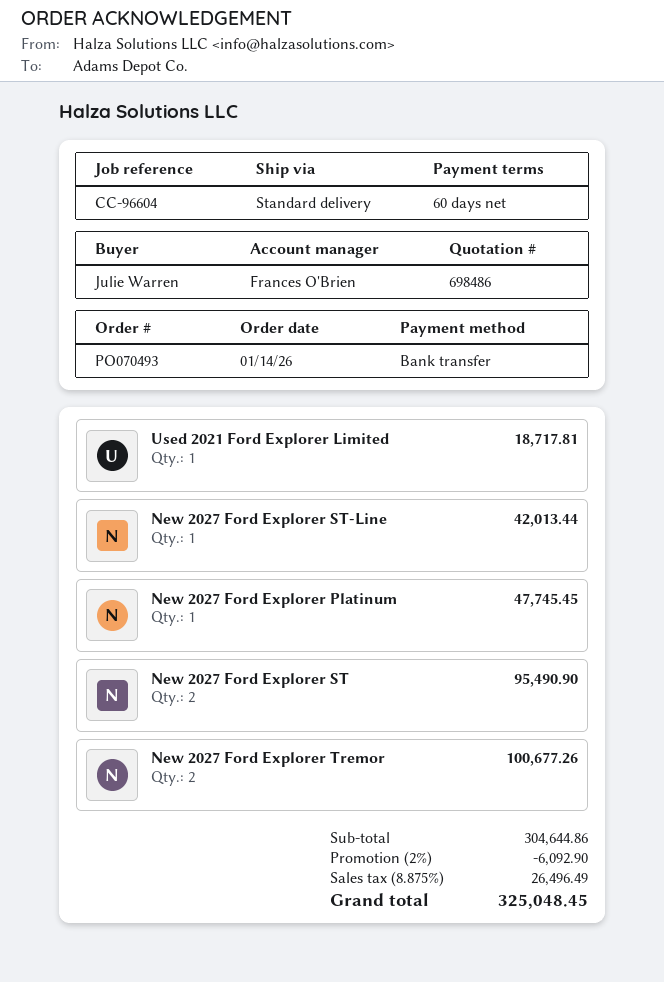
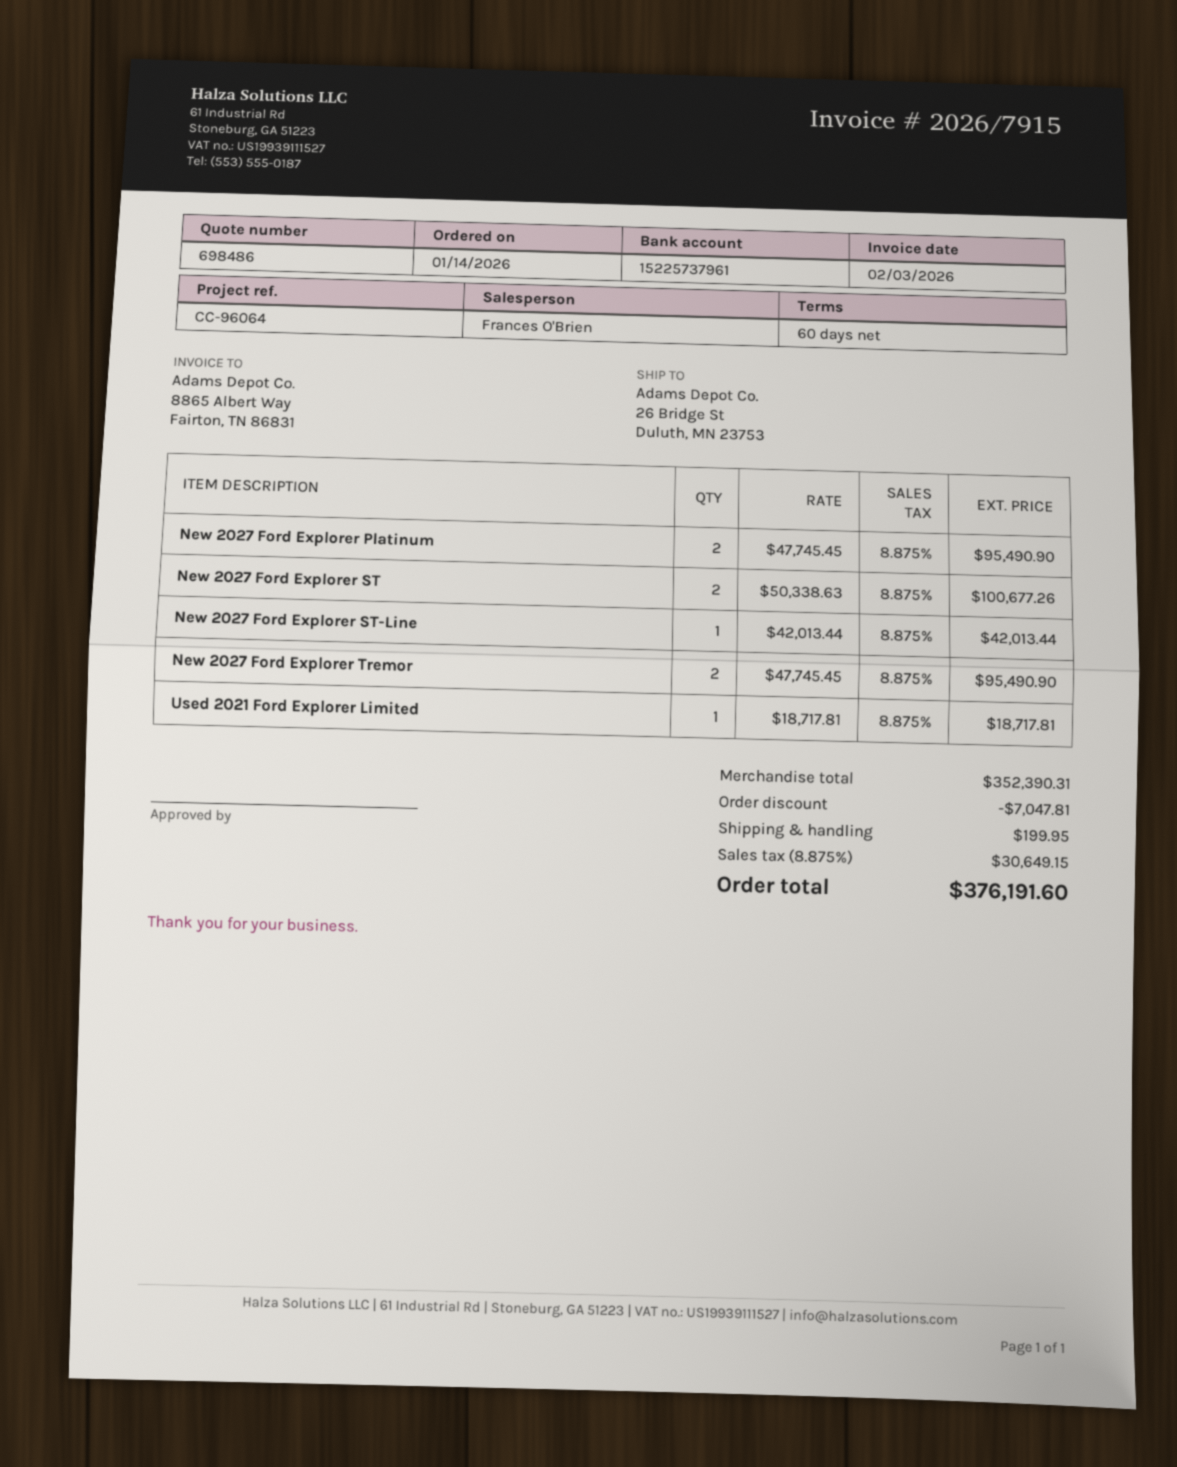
reference: CC-96604 -> CC-96064
New 2027 Ford Explorer Platinum: 1 for 47745.45 -> 2 for 95490.90
New 2027 Ford Explorer ST: 2 for 95490.90 -> 2 for 100677.26
New 2027 Ford Explorer Tremor: 2 for 100677.26 -> 2 for 95490.90
subtotal: 304644.86 -> 352390.31
discount: 6092.90 -> 7047.81
shipping: none -> 199.95
tax: 8.875% = 26496.49 -> 8.875% = 30649.15
total: 325048.45 -> 376191.60

